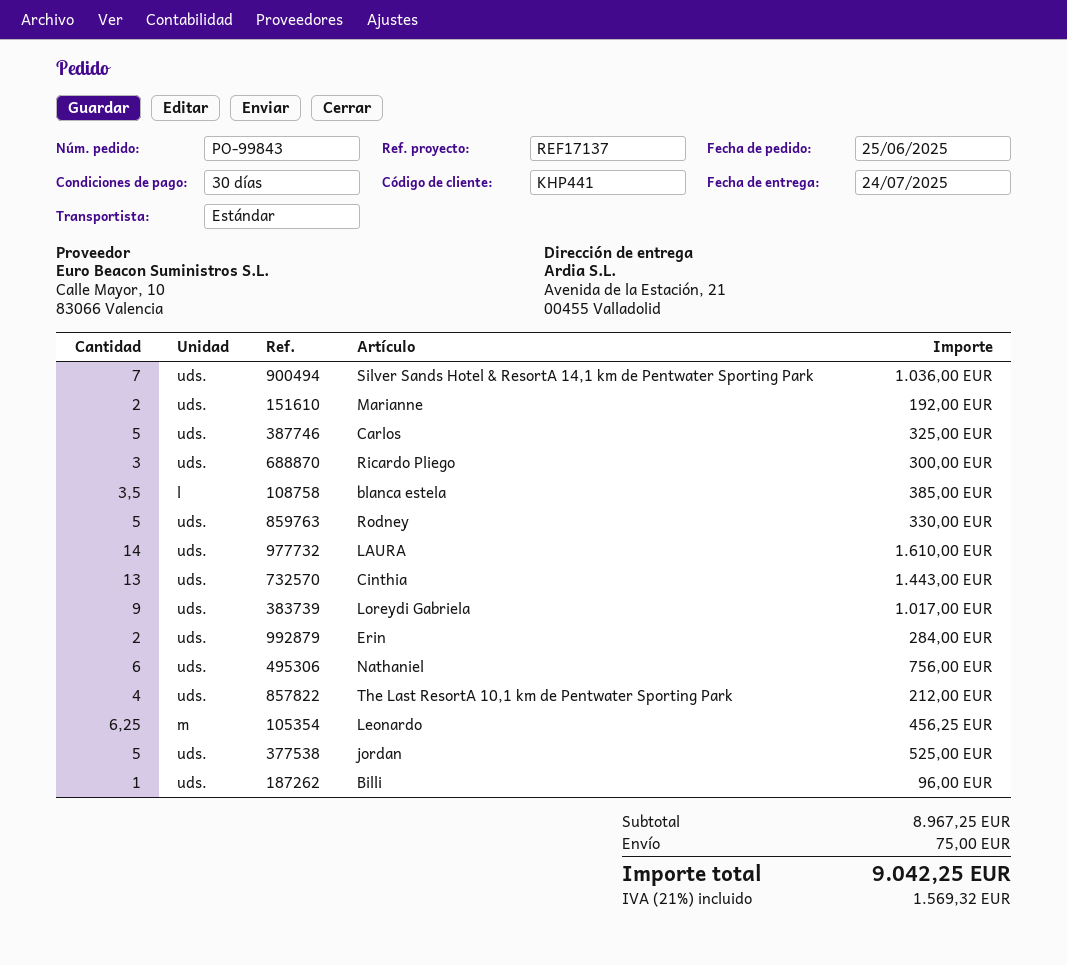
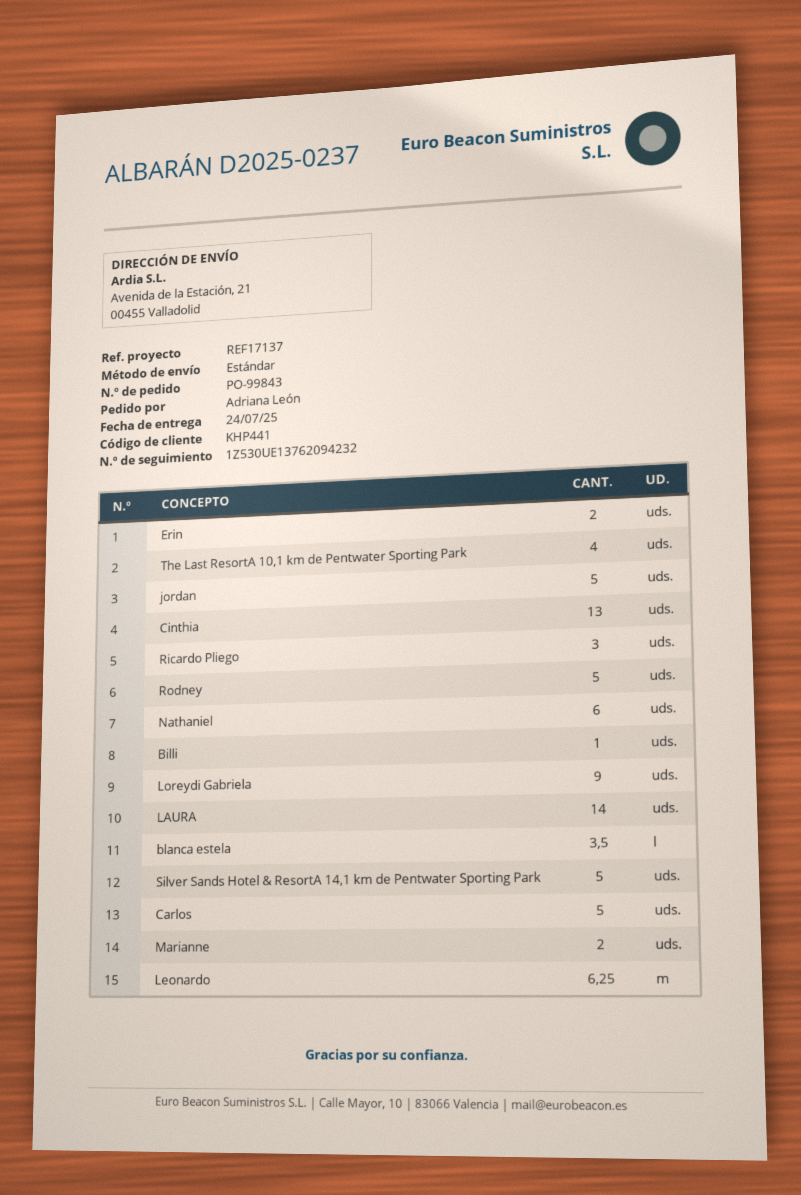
Silver Sands Hotel & ResortA 14,1 km de Pentwater Sporting Park: 7 -> 5

